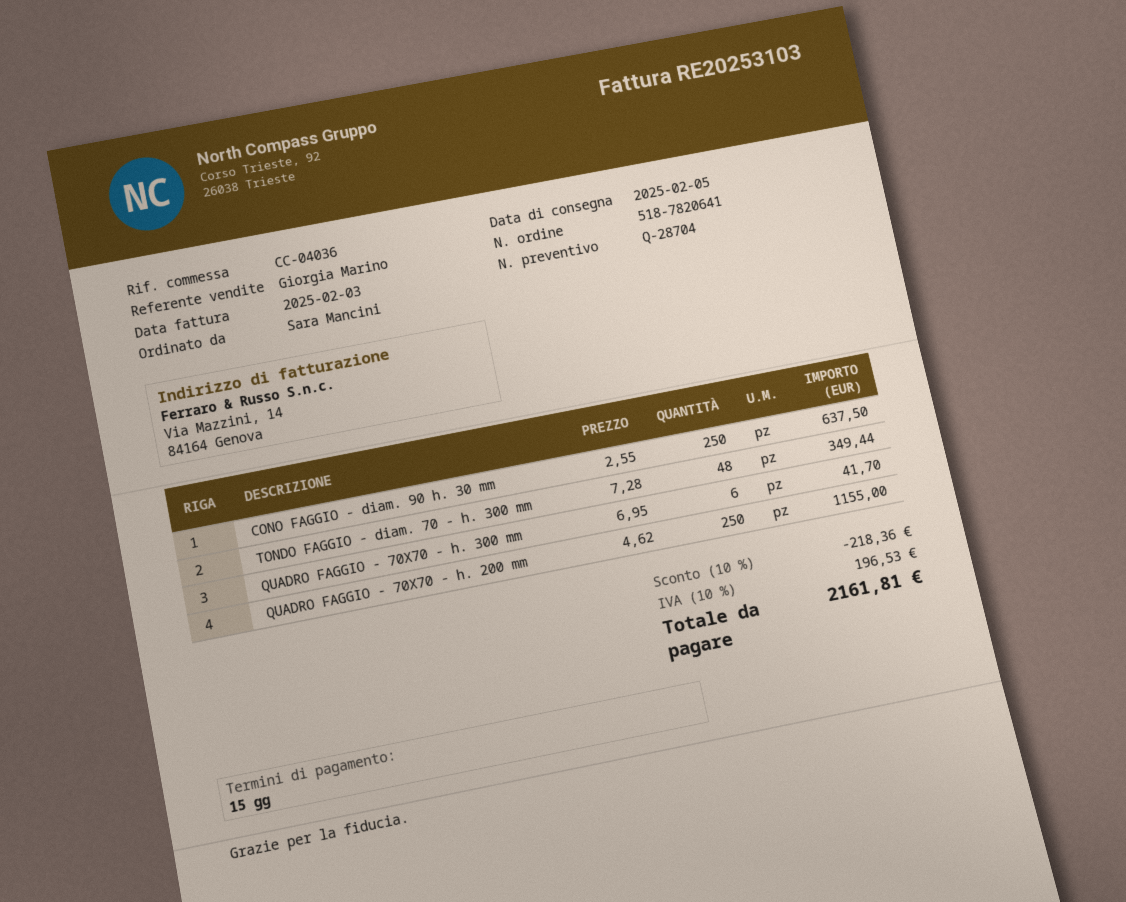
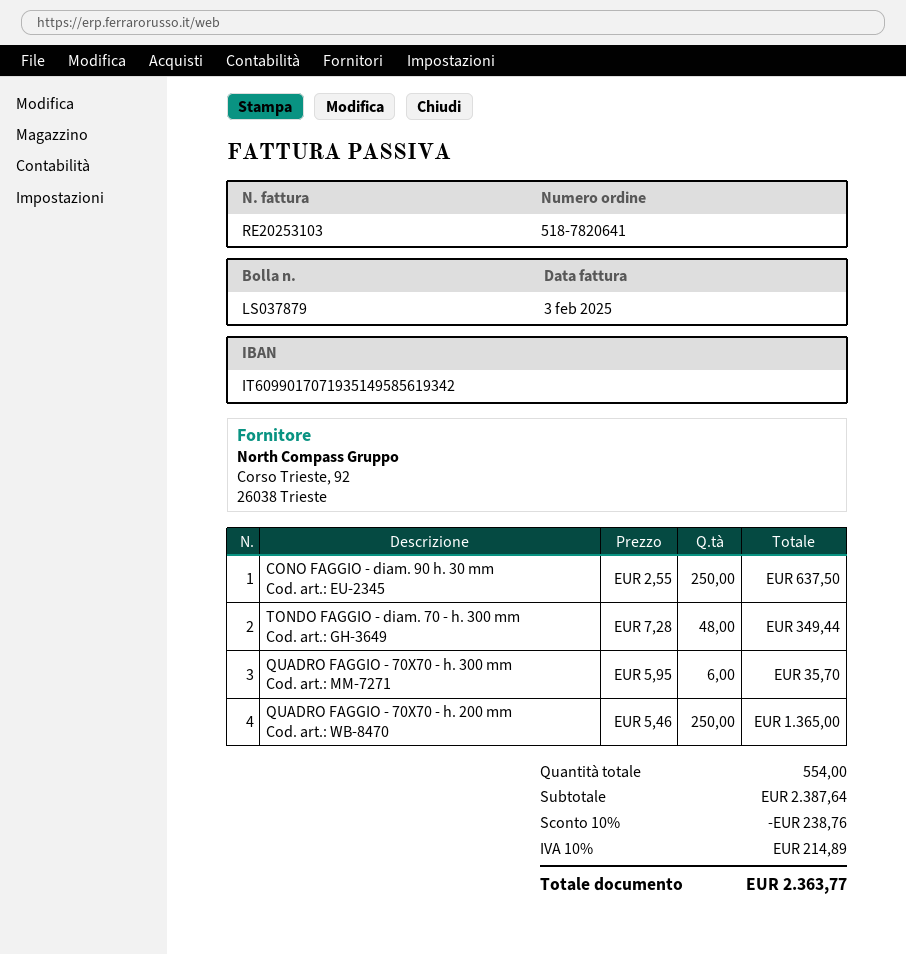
QUADRO FAGGIO - 70X70 - h. 300 mm: 6 x 6.95 = 41.70 -> 6 x 5.95 = 35.70
QUADRO FAGGIO - 70X70 - h. 200 mm: 250 x 4.62 = 1155.00 -> 250 x 5.46 = 1365.00
discount: 10% = 218.36 -> 10% = 238.76
tax: 10% = 196.53 -> 10% = 214.89
total: 2161.81 -> 2363.77

